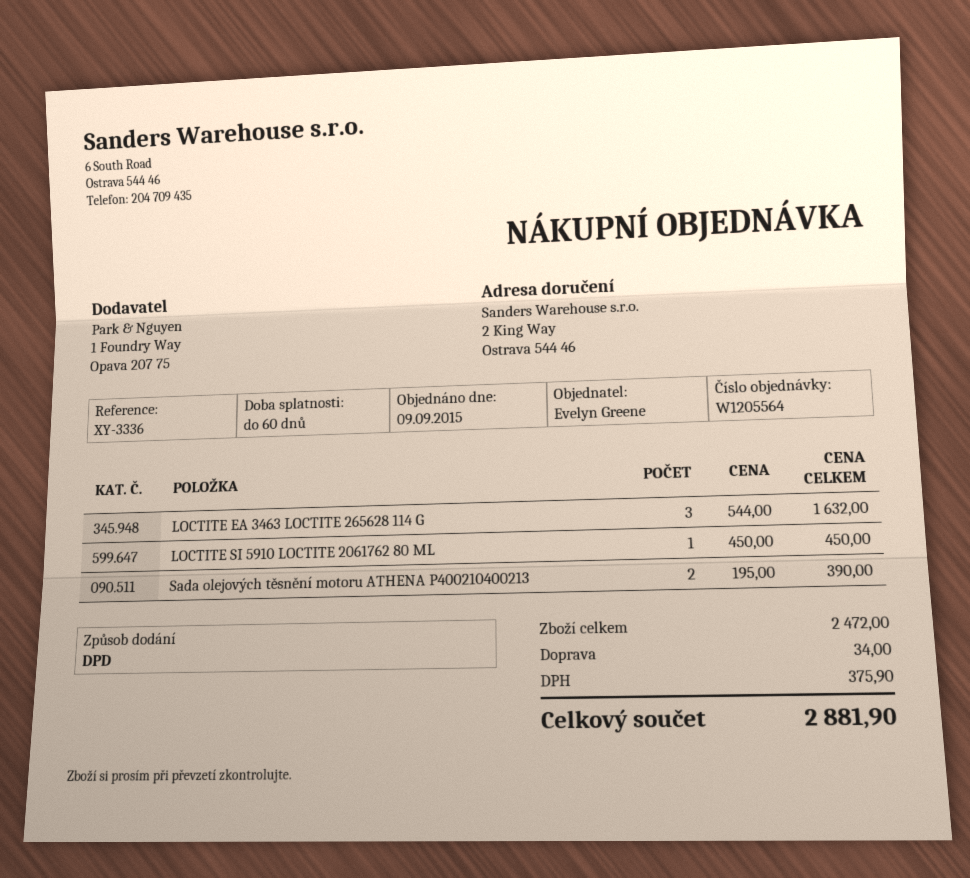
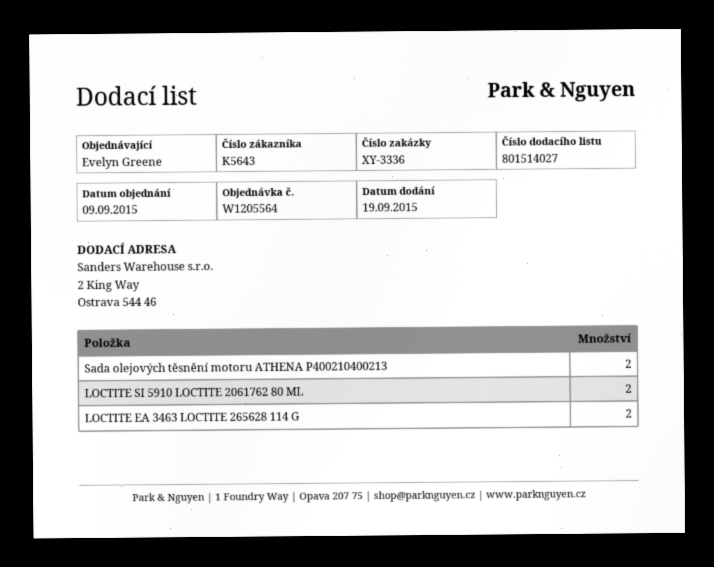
LOCTITE EA 3463 LOCTITE 265628 114 G: 3 -> 2
LOCTITE SI 5910 LOCTITE 2061762 80 ML: 1 -> 2

